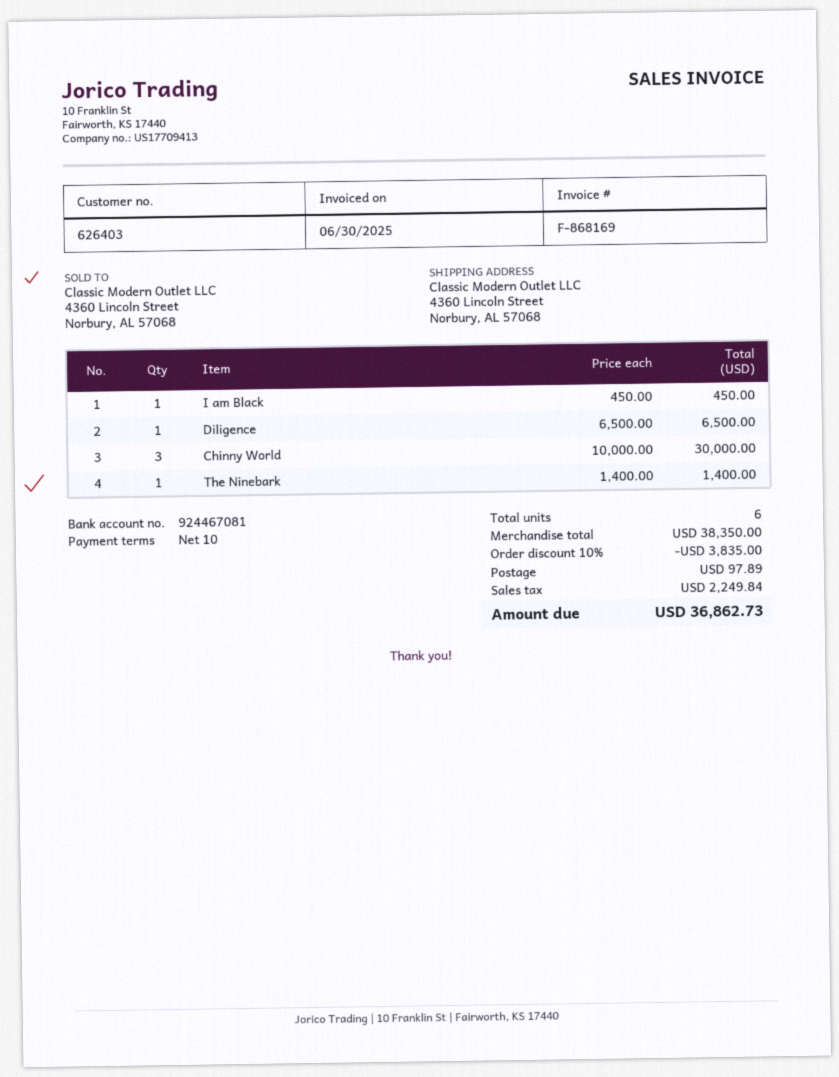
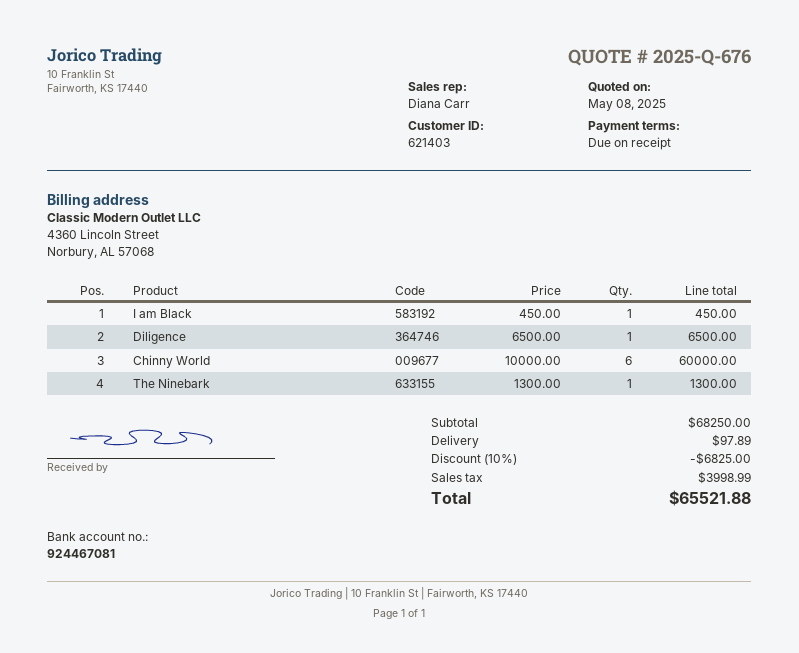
payment terms: 10 days -> on receipt
customer number: 626403 -> 621403
Chinny World: 3 x 10000.00 = 30000.00 -> 6 x 10000.00 = 60000.00
The Ninebark: 1 x 1400.00 = 1400.00 -> 1 x 1300.00 = 1300.00
subtotal: 38350.00 -> 68250.00
discount: 10% = 3835.00 -> 10% = 6825.00
tax: 2249.84 -> 3998.99
total: 36862.73 -> 65521.88

